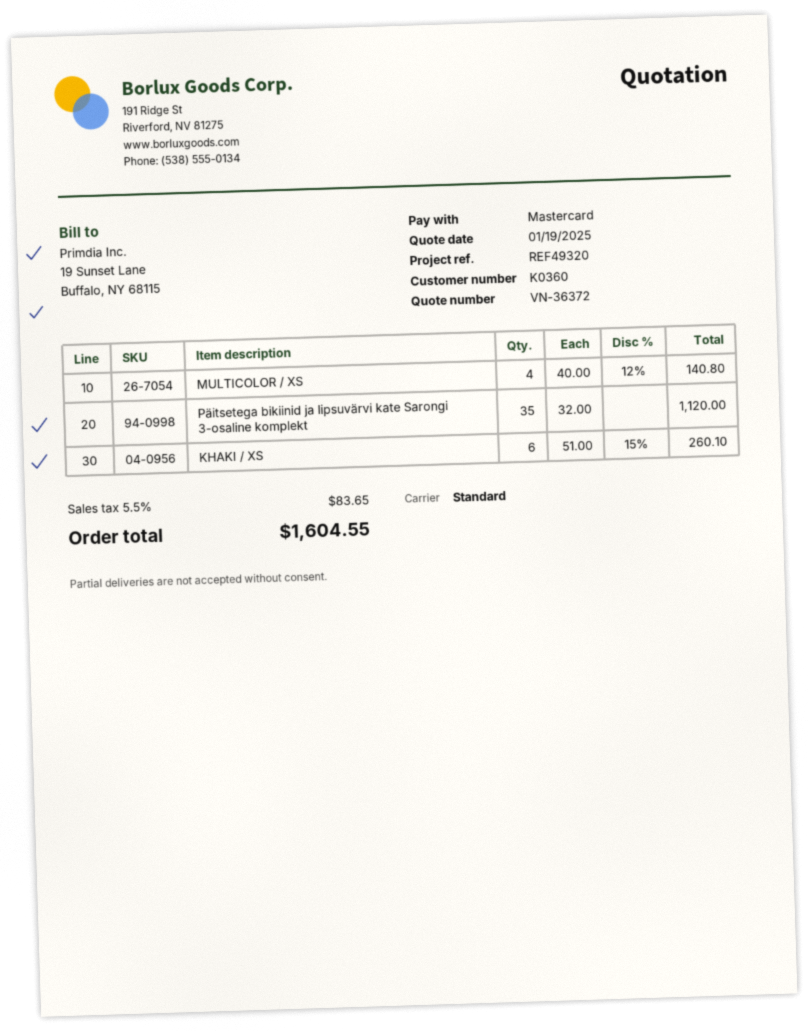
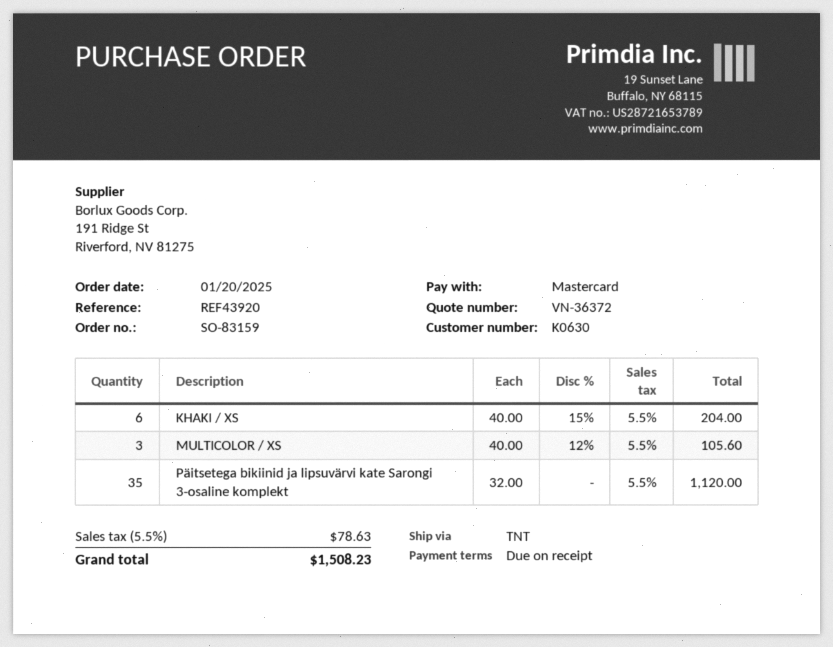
customer number: K0360 -> K0630
reference: REF49320 -> REF43920
shipping method: standard -> TNT
MULTICOLOR / XS: 4 x 40.00 - 12% = 140.80 -> 3 x 40.00 - 12% = 105.60
KHAKI / XS: 6 x 51.00 - 15% = 260.10 -> 6 x 40.00 - 15% = 204.00
tax: 5.5% = 83.65 -> 5.5% = 78.63
total: 1604.55 -> 1508.23

